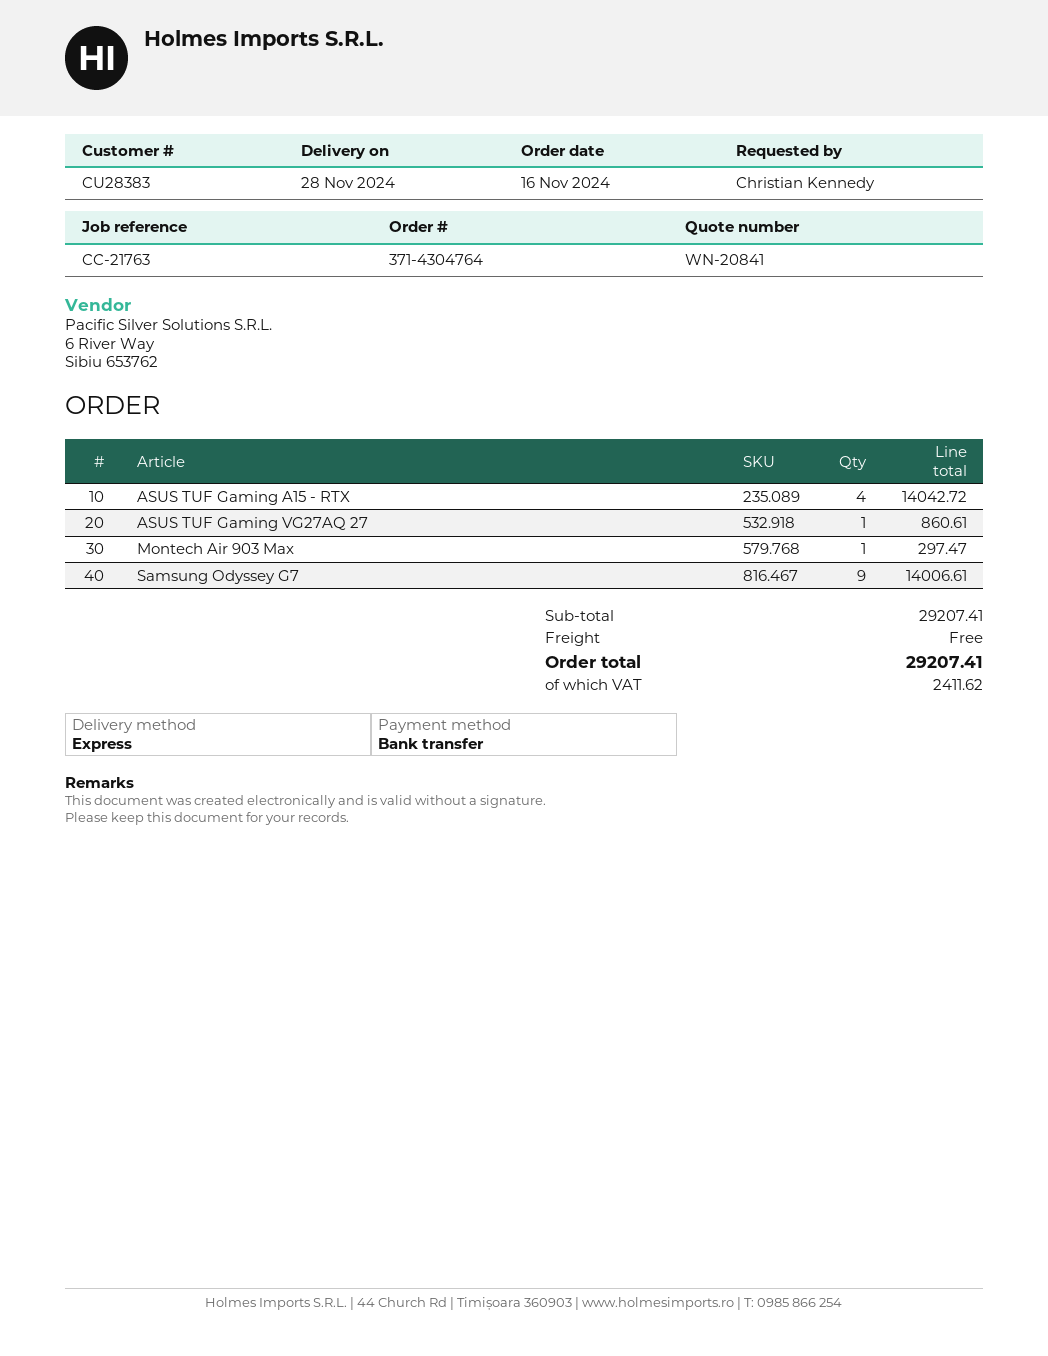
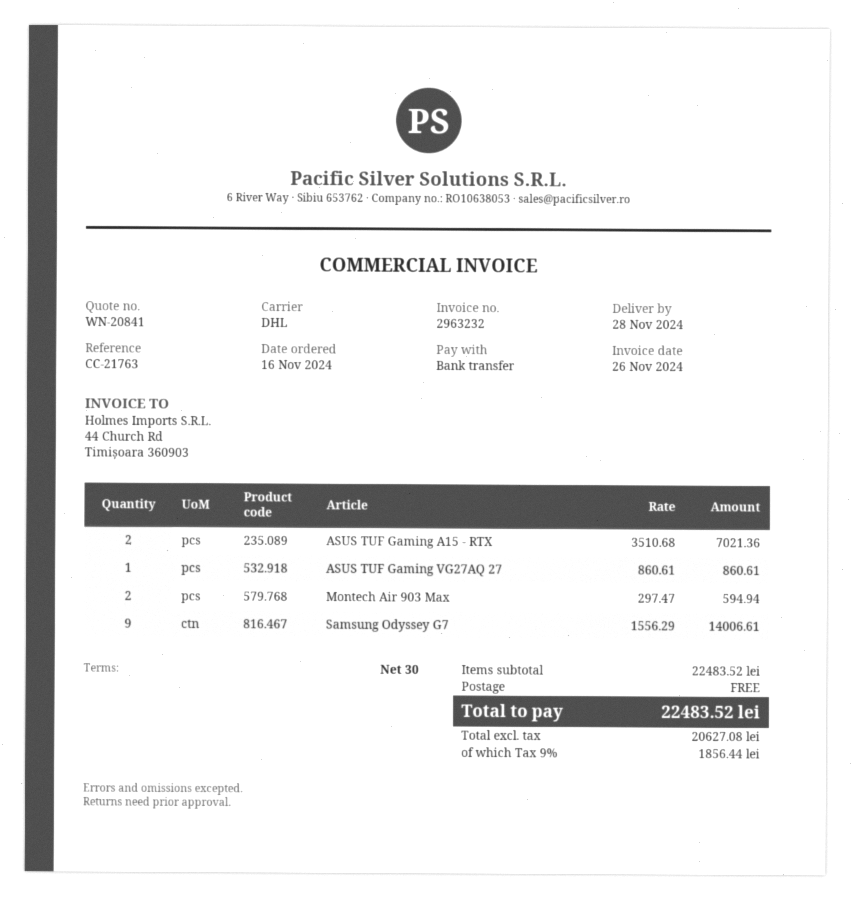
shipping method: express -> DHL
ASUS TUF Gaming A15 - RTX: 4 for 14042.72 -> 2 for 7021.36
Montech Air 903 Max: 1 for 297.47 -> 2 for 594.94
subtotal: 29207.41 -> 22483.52
tax: 2411.62 -> 1856.44
total: 29207.41 -> 22483.52

